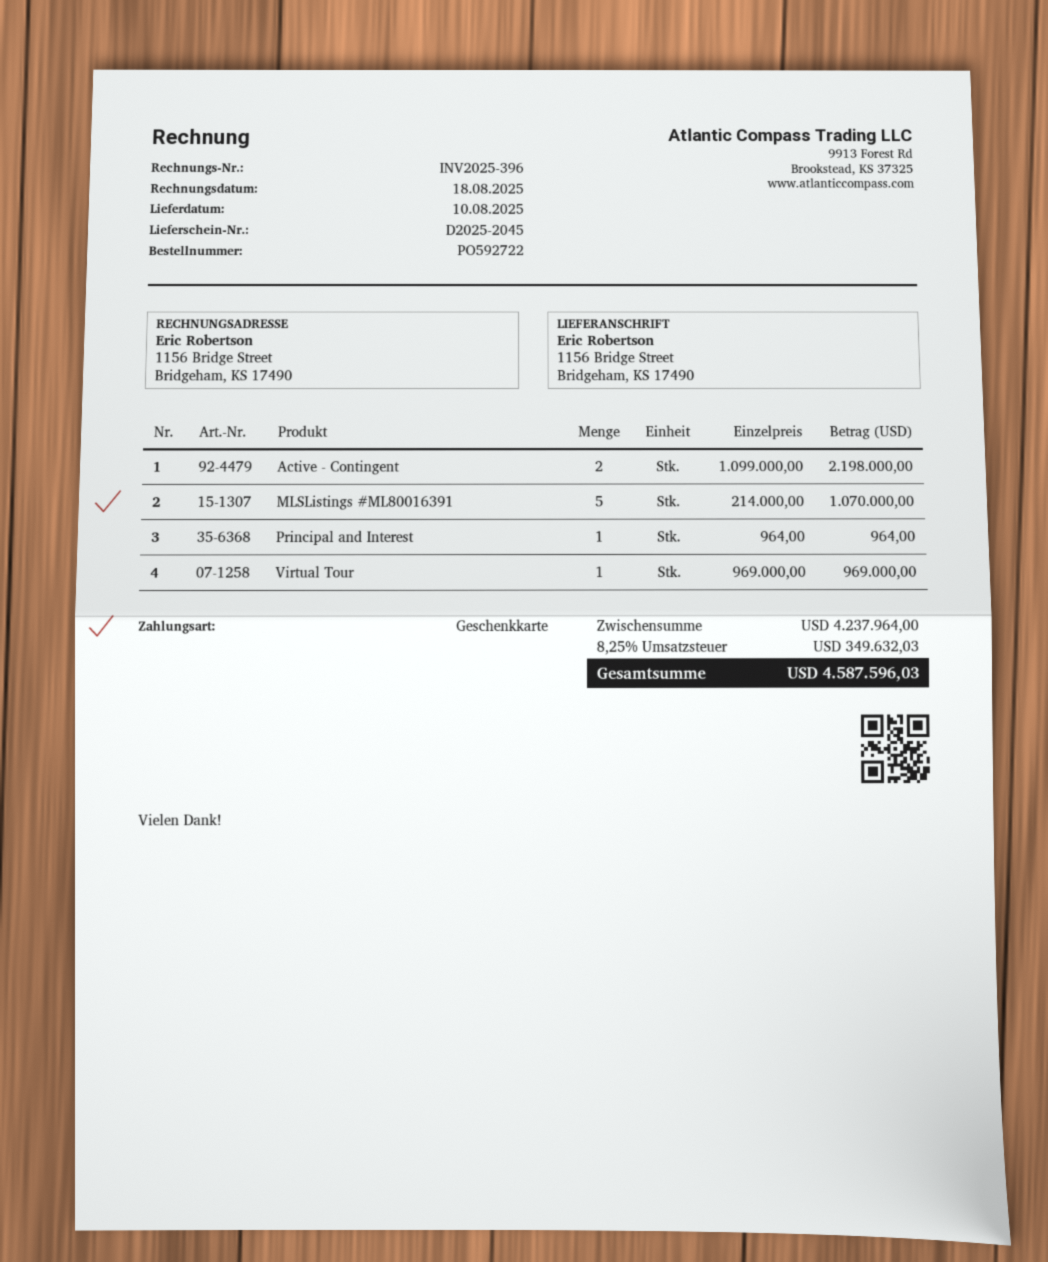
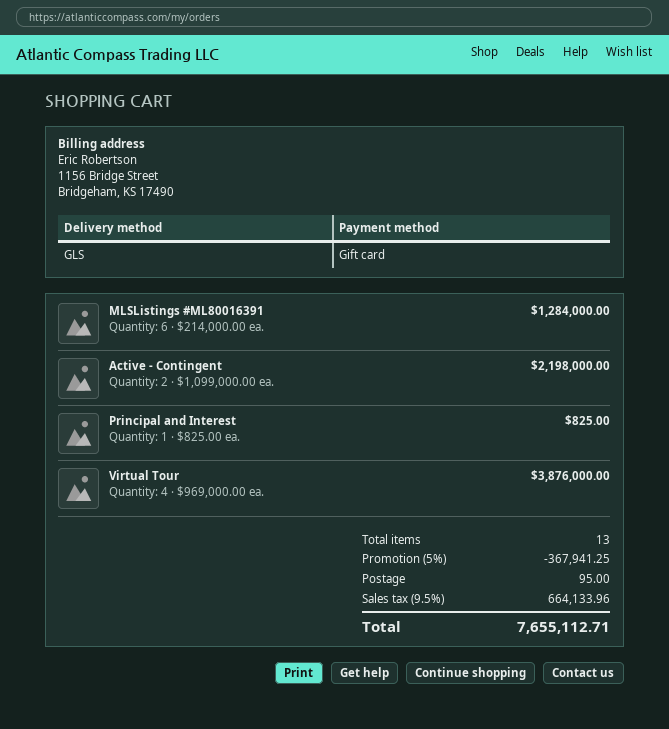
MLSListings #ML80016391: 5 x 214000.00 = 1070000.00 -> 6 x 214000.00 = 1284000.00
Principal and Interest: 1 x 964.00 = 964.00 -> 1 x 825.00 = 825.00
Virtual Tour: 1 x 969000.00 = 969000.00 -> 4 x 969000.00 = 3876000.00
discount: none -> 5% = 367941.25
shipping: none -> 95.00
tax: 8.25% = 349632.03 -> 9.5% = 664133.96
total: 4587596.03 -> 7655112.71

